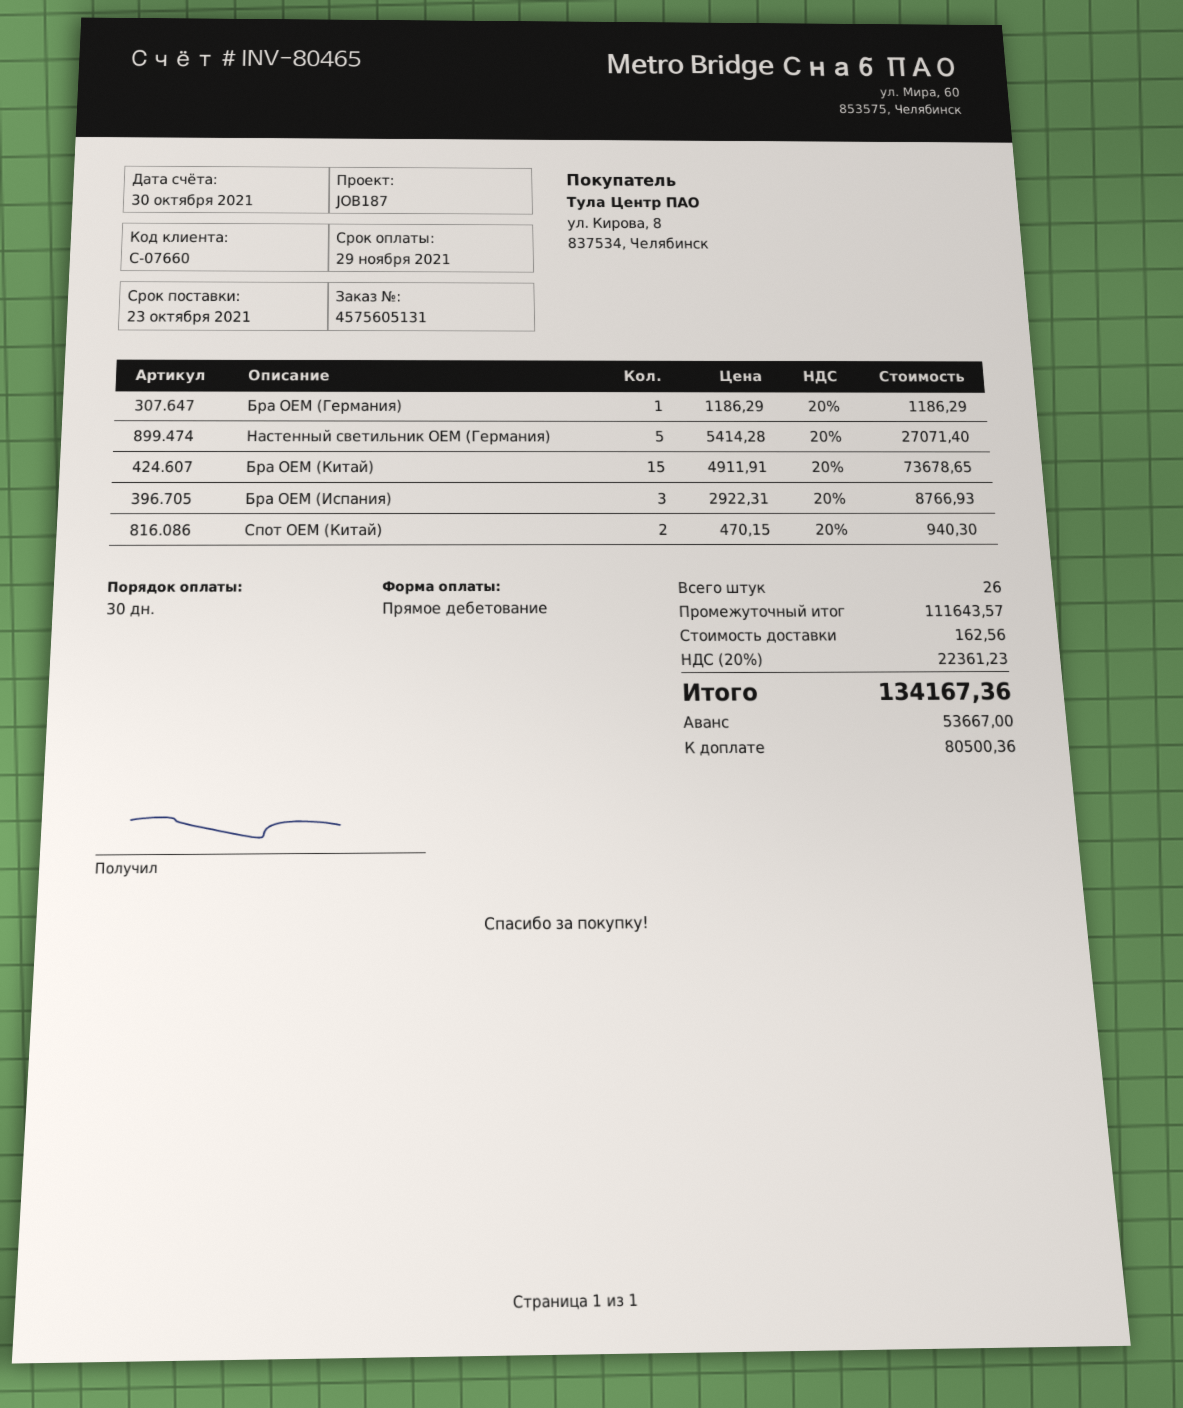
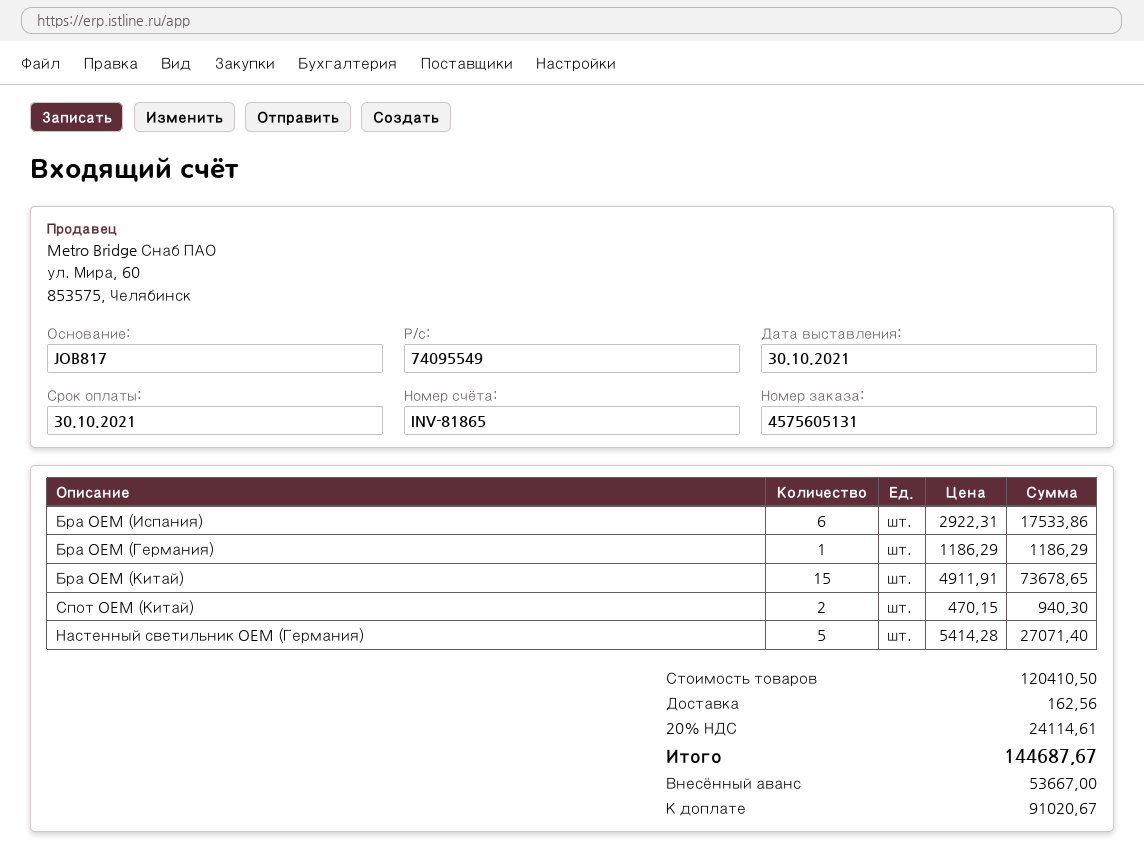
invoice number: INV-80465 -> INV-81865
due date: 2021-11-29 -> 2021-10-30
reference: JOB187 -> JOB817
Бра OEM (Испания): 3 x 2922.31 = 8766.93 -> 6 x 2922.31 = 17533.86
subtotal: 111643.57 -> 120410.50
tax: 20% = 22361.23 -> 20% = 24114.61
total: 134167.36 -> 144687.67
balance: 80500.36 -> 91020.67

